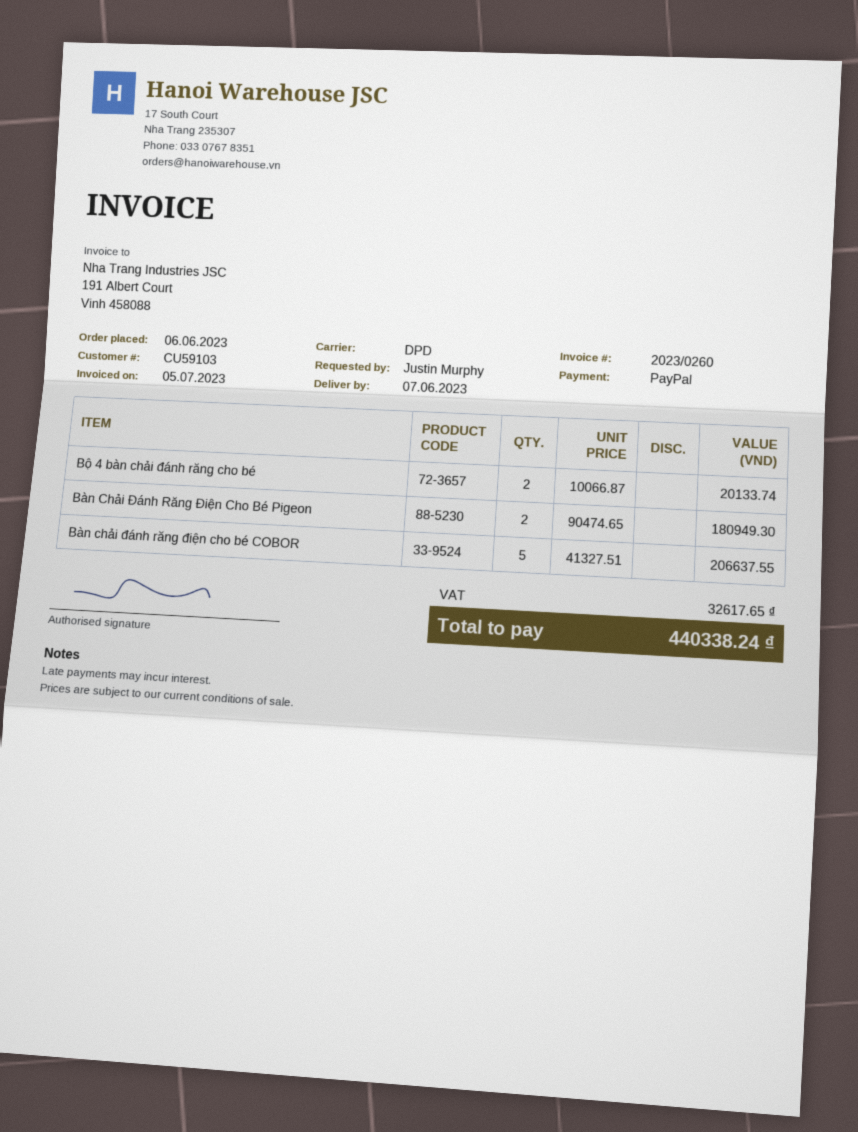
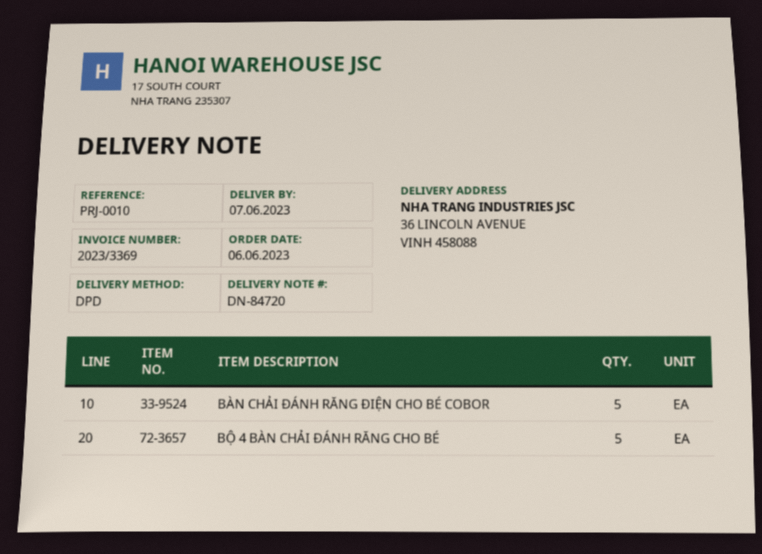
invoice number: 2023/0260 -> 2023/3369
Bộ 4 bàn chải đánh răng cho bé: 2 -> 5
Bàn Chải Đánh Răng Điện Cho Bé Pigeon: 2 -> none

